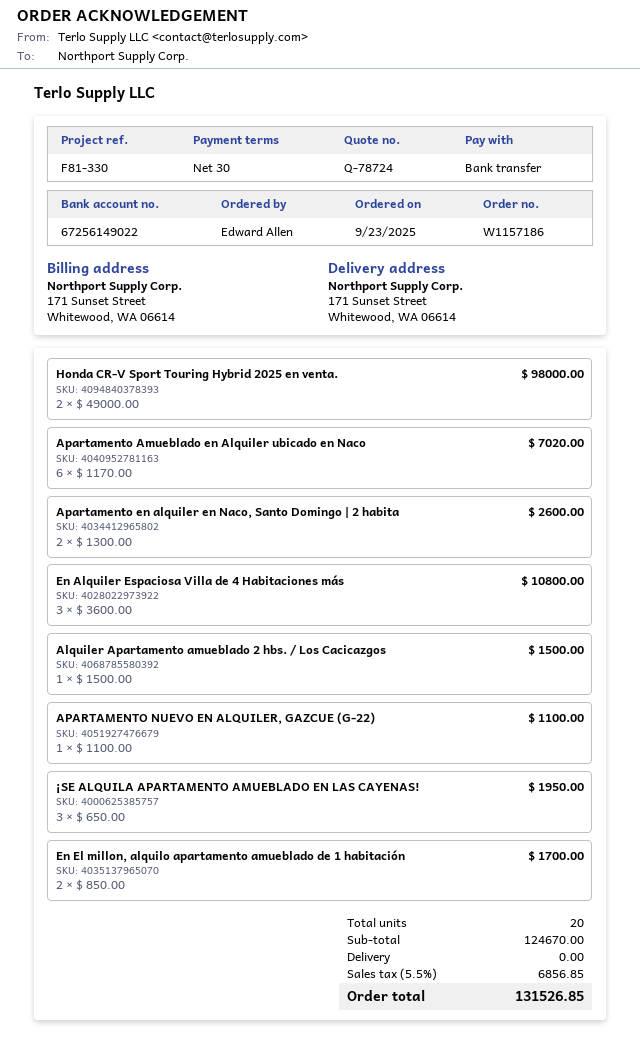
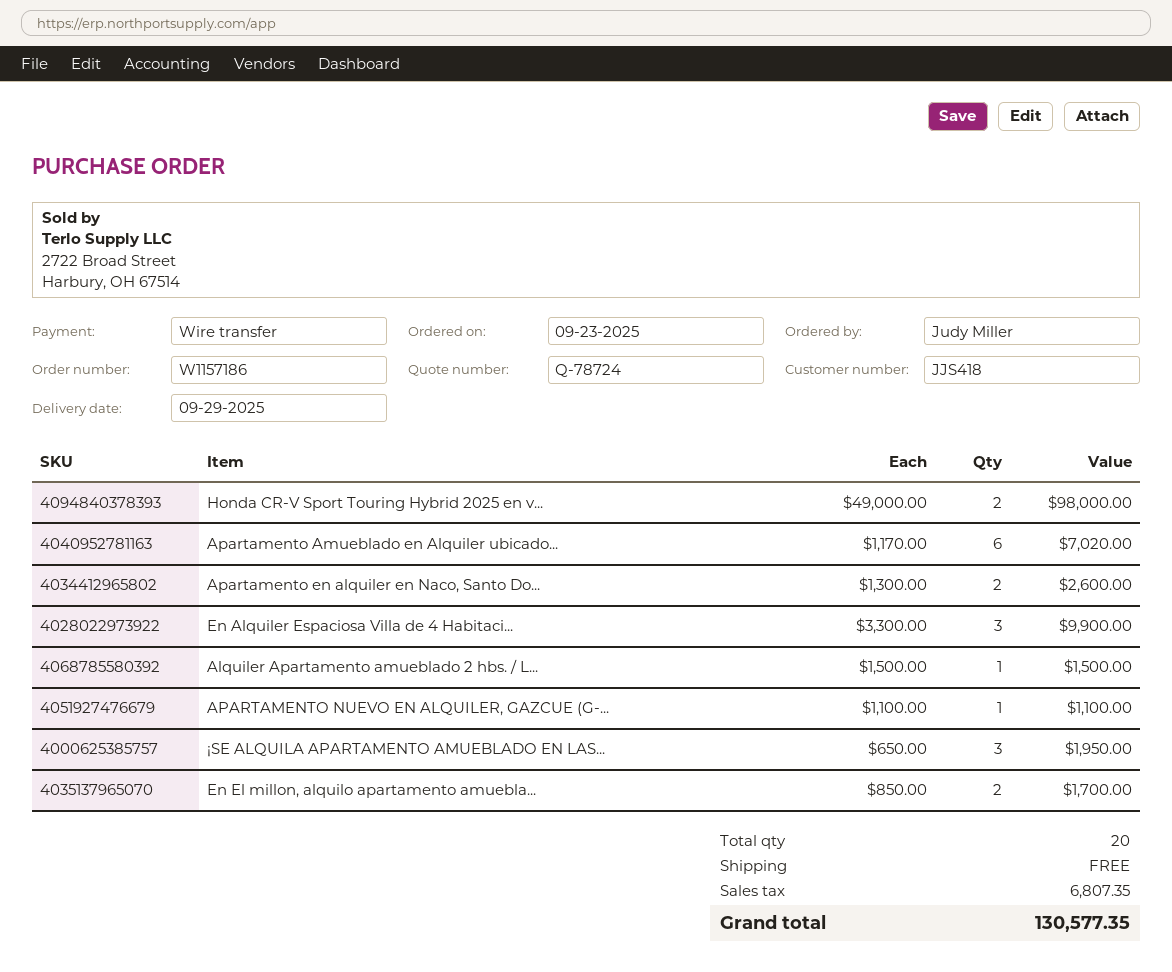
ordered by: Edward Allen -> Judy Miller
En Alquiler Espaciosa Villa de 4 Habitaciones más: 3 x 3600.00 = 10800.00 -> 3 x 3300.00 = 9900.00
tax: 6856.85 -> 6807.35
total: 131526.85 -> 130577.35

